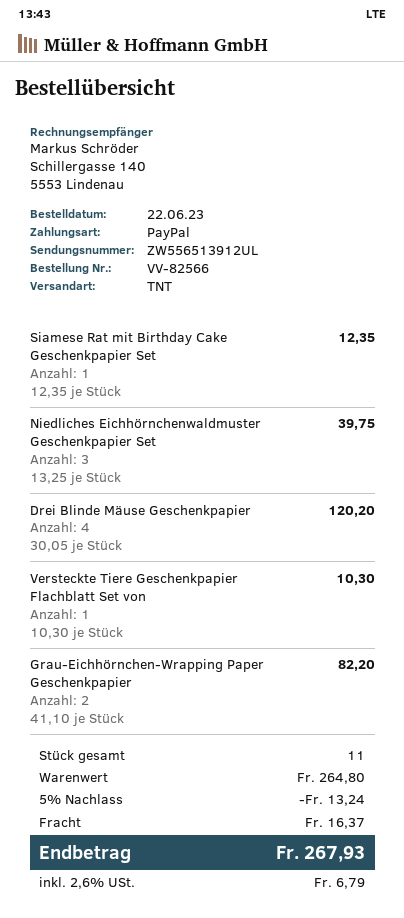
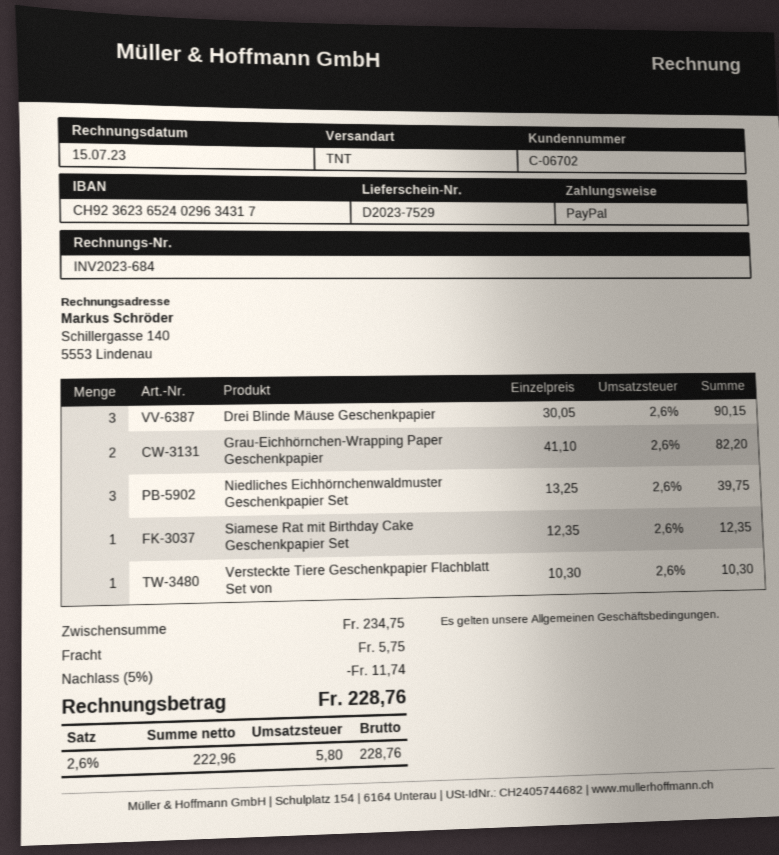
Drei Blinde Mäuse Geschenkpapier: 4 x 30.05 = 120.20 -> 3 x 30.05 = 90.15
subtotal: 264.80 -> 234.75
discount: 5% = 13.24 -> 5% = 11.74
shipping: 16.37 -> 5.75
tax: 2.6% = 6.79 -> 2.6% = 5.80
total: 267.93 -> 228.76

